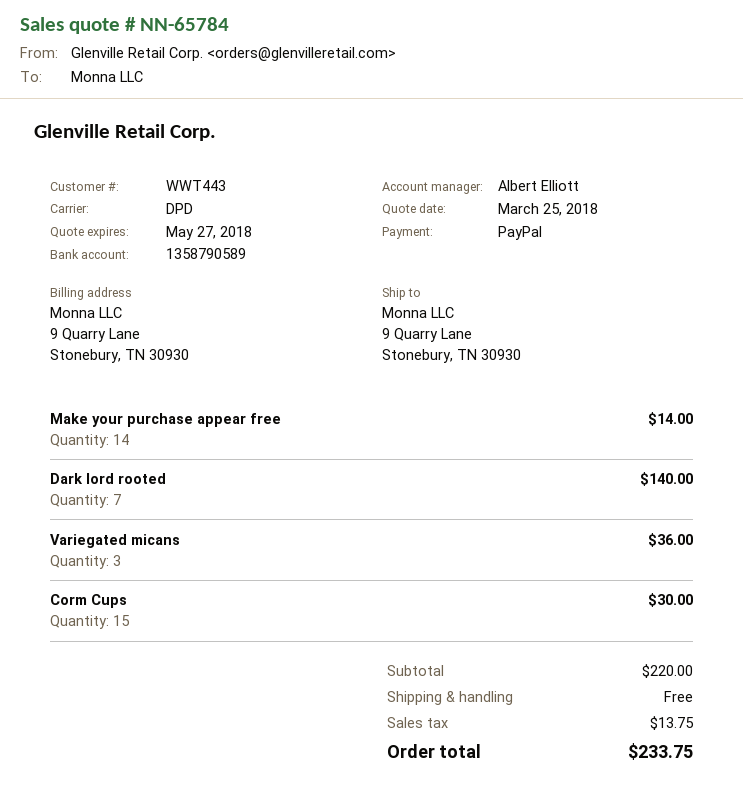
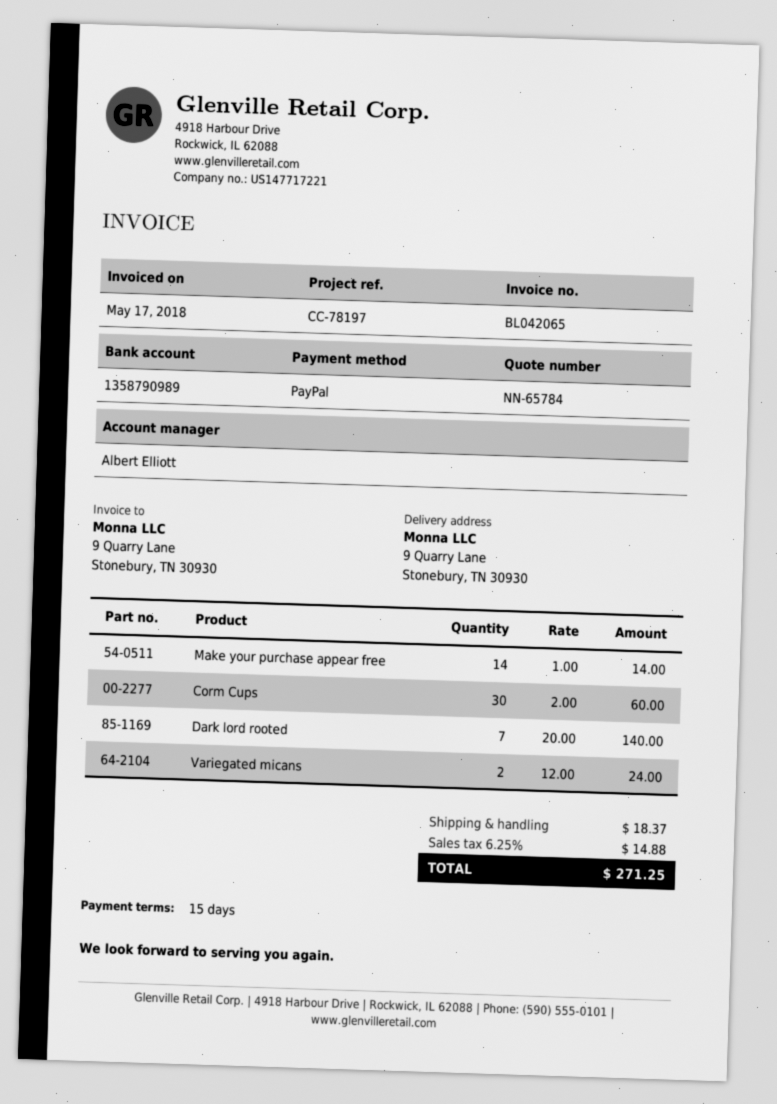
bank account: 1358790589 -> 1358790989
Variegated micans: 3 for 36.00 -> 2 for 24.00
Corm Cups: 15 for 30.00 -> 30 for 60.00
shipping: 0.00 -> 18.37
tax: 13.75 -> 14.88
total: 233.75 -> 271.25

